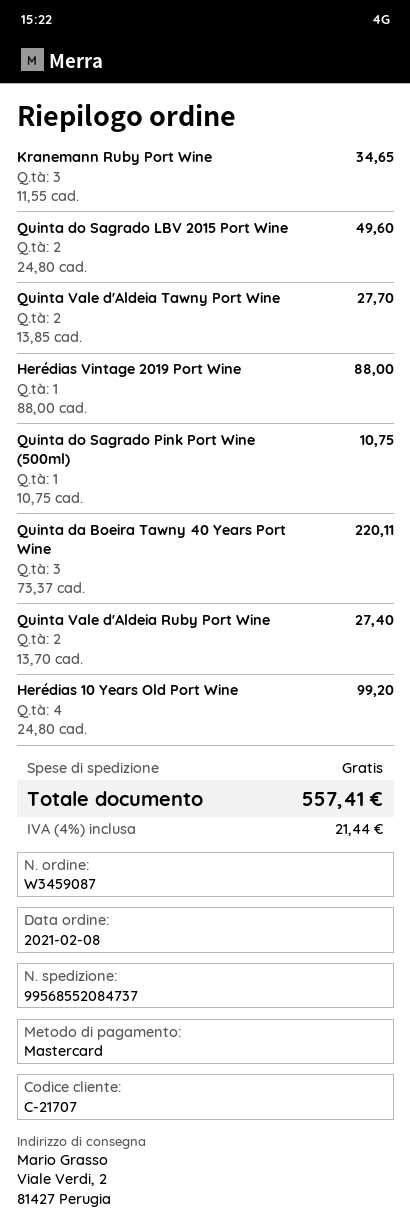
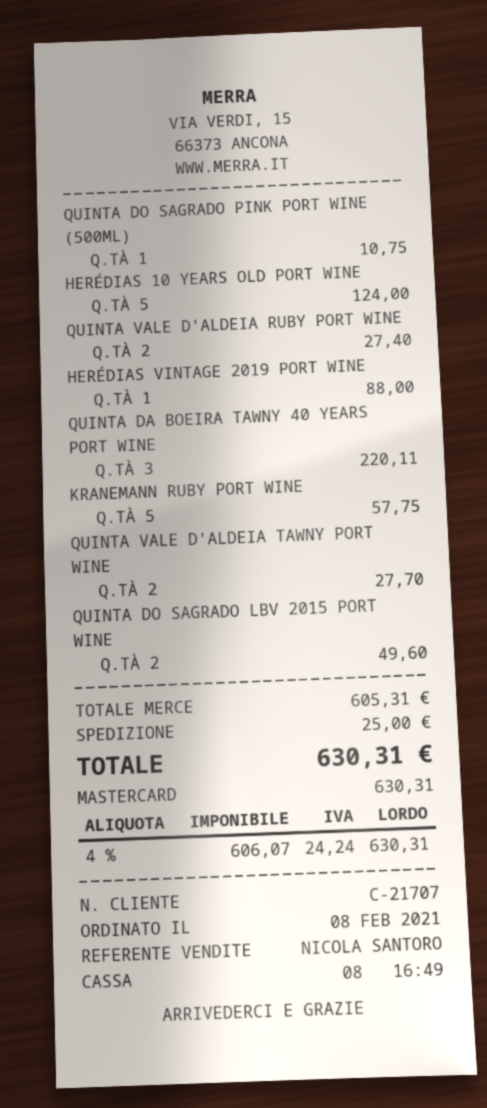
Kranemann Ruby Port Wine: 3 for 34.65 -> 5 for 57.75
Herédias 10 Years Old Port Wine: 4 for 99.20 -> 5 for 124.00
shipping: 0.00 -> 25.00
tax: 4% = 21.44 -> 4% = 24.24
total: 557.41 -> 630.31

